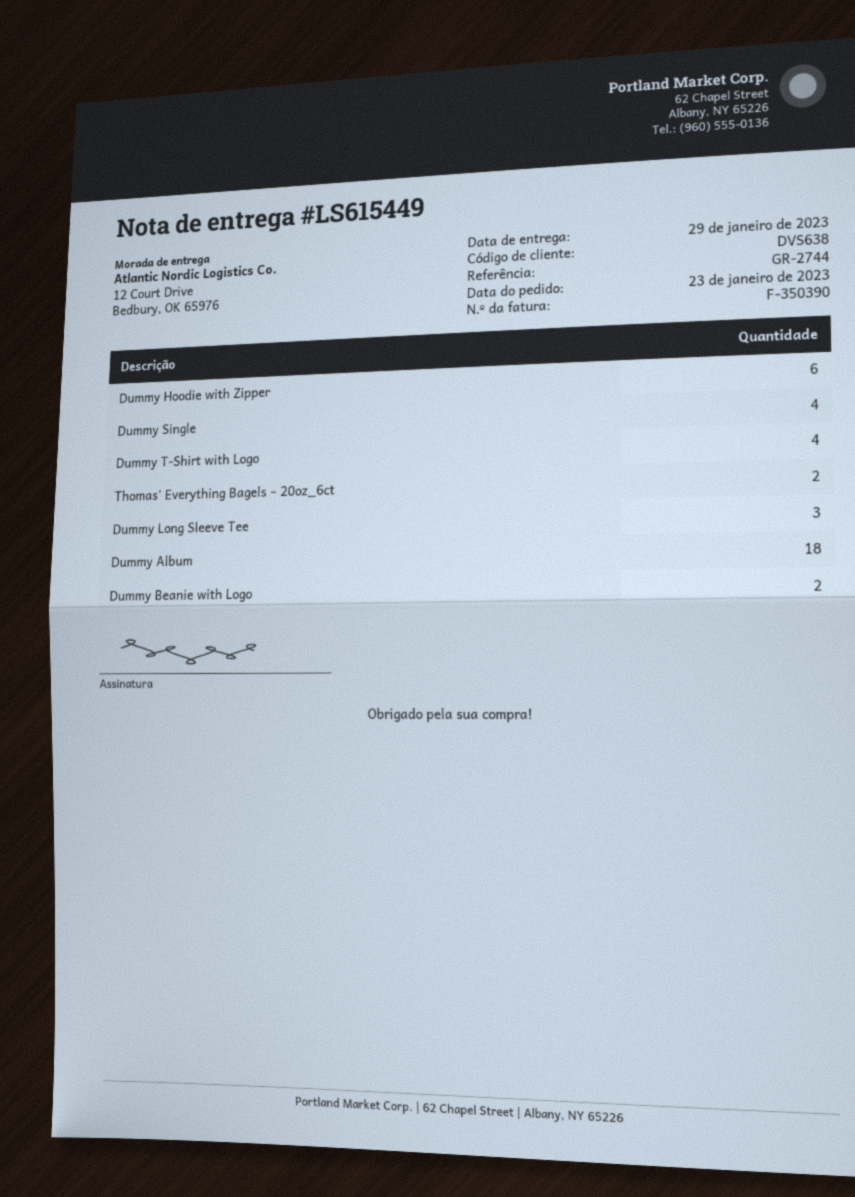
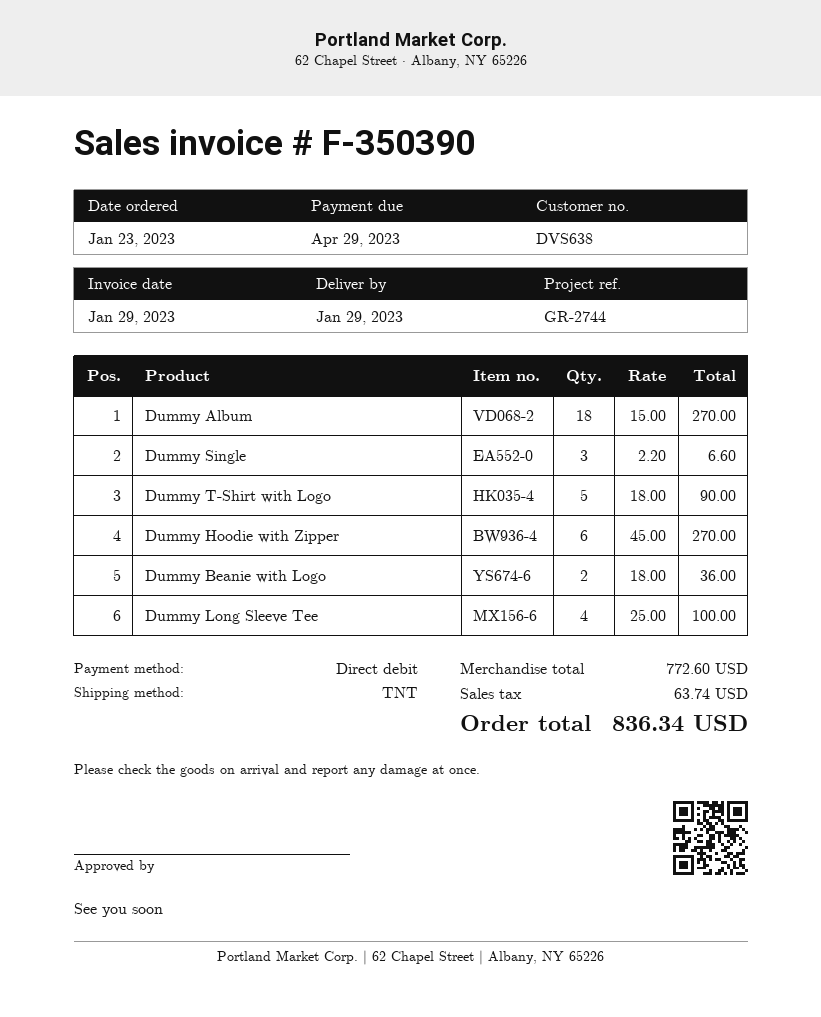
Dummy Single: 4 -> 3
Dummy T-Shirt with Logo: 4 -> 5
Thomas’ Everything Bagels – 20oz_6ct: 2 -> none
Dummy Long Sleeve Tee: 3 -> 4

